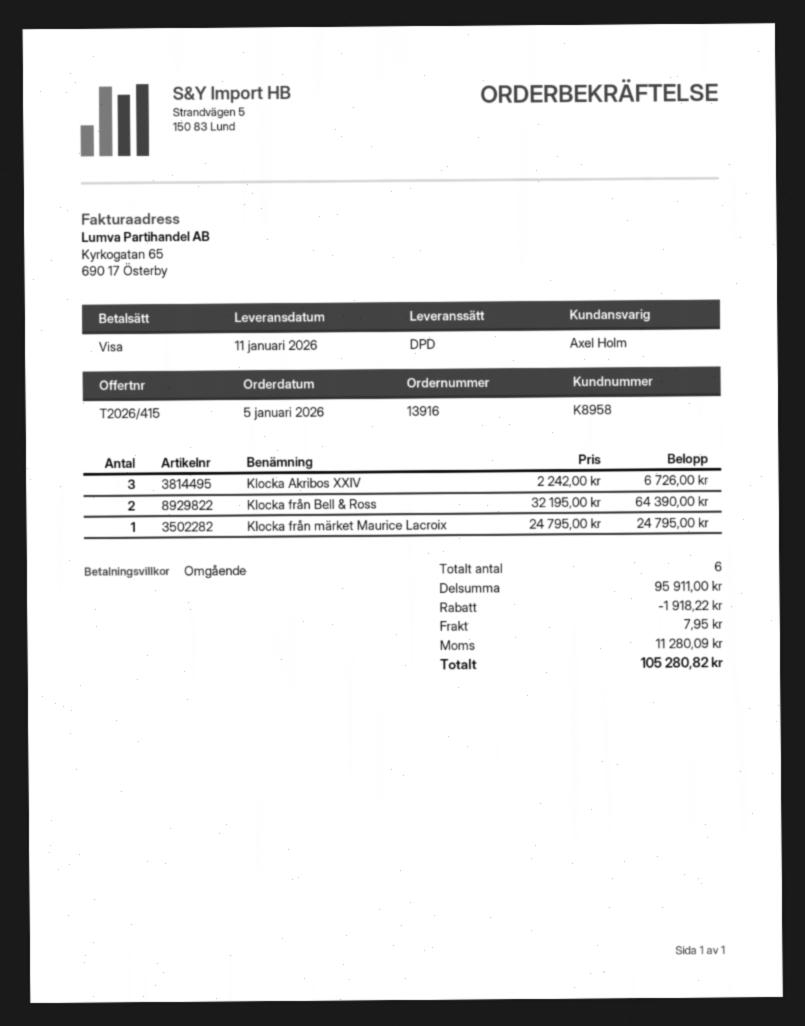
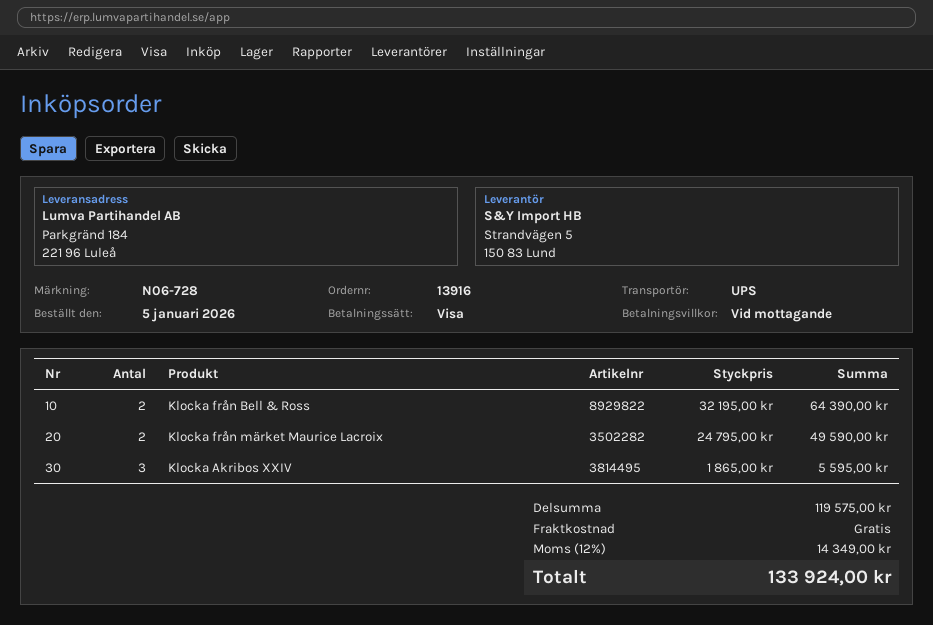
shipping method: DPD -> UPS
Klocka Akribos XXIV: 3 x 2242.00 = 6726.00 -> 3 x 1865.00 = 5595.00
Klocka från märket Maurice Lacroix: 1 x 24795.00 = 24795.00 -> 2 x 24795.00 = 49590.00
subtotal: 95911.00 -> 119575.00
discount: 1918.22 -> none
shipping: 7.95 -> 0.00
tax: 11280.09 -> 14349.00
total: 105280.82 -> 133924.00

